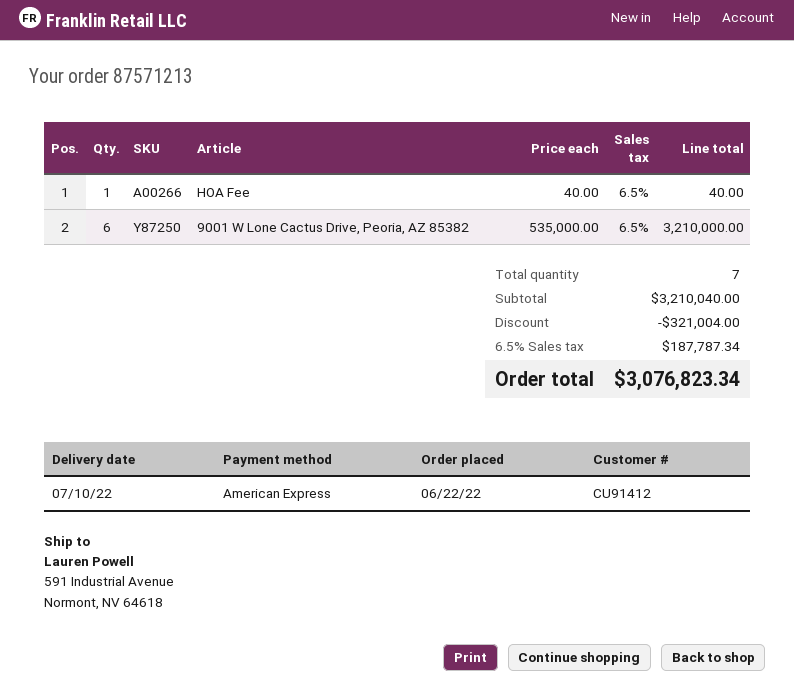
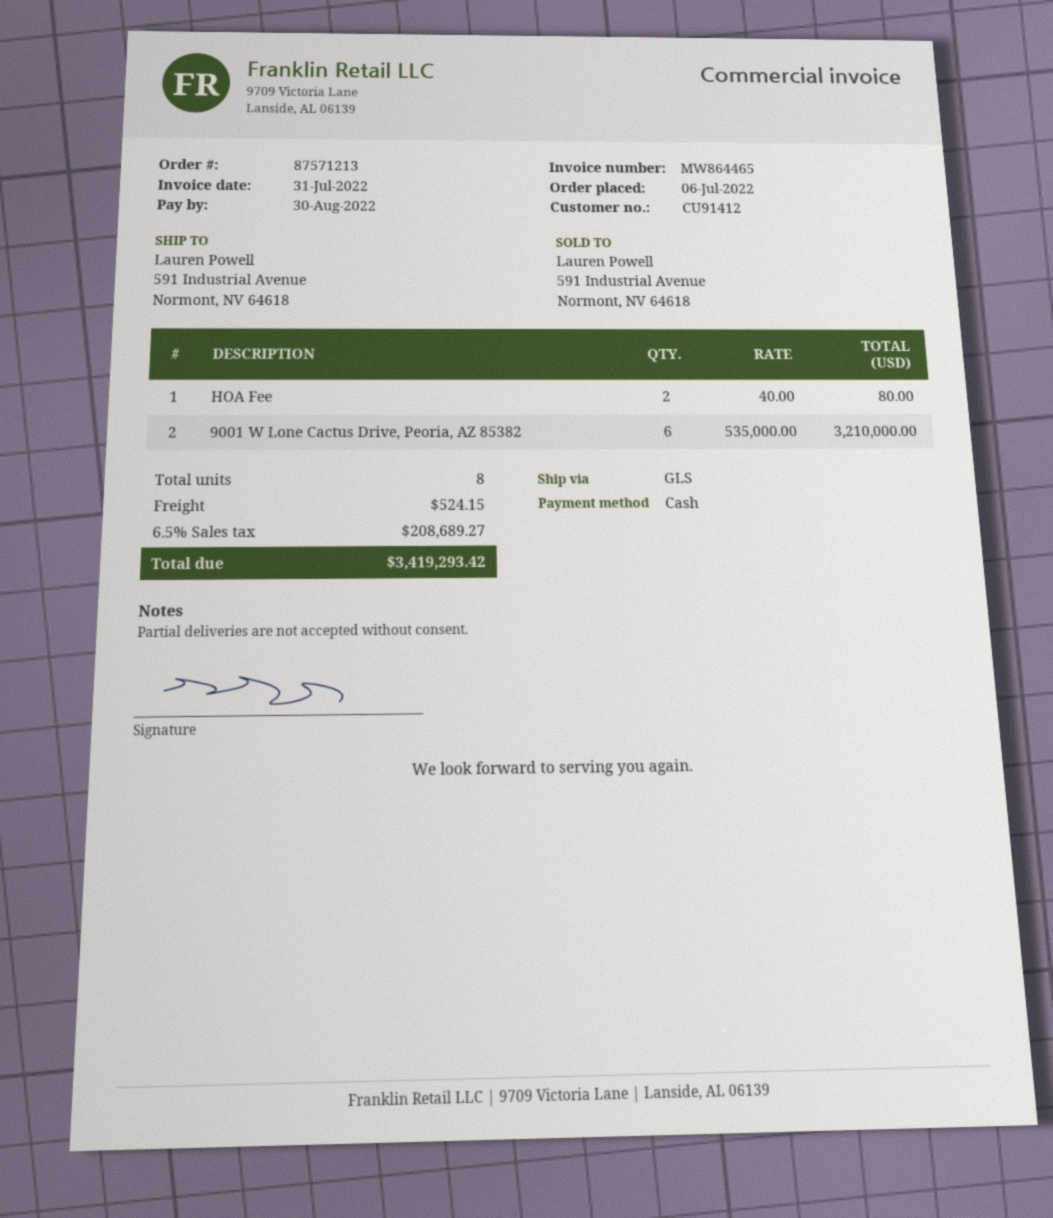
order date: 2022-06-22 -> 2022-07-06
payment method: American Express -> cash
HOA Fee: 1 x 40.00 = 40.00 -> 2 x 40.00 = 80.00
total quantity: 7 -> 8
discount: 321004.00 -> none
shipping: none -> 524.15
tax: 6.5% = 187787.34 -> 6.5% = 208689.27
total: 3076823.34 -> 3419293.42

